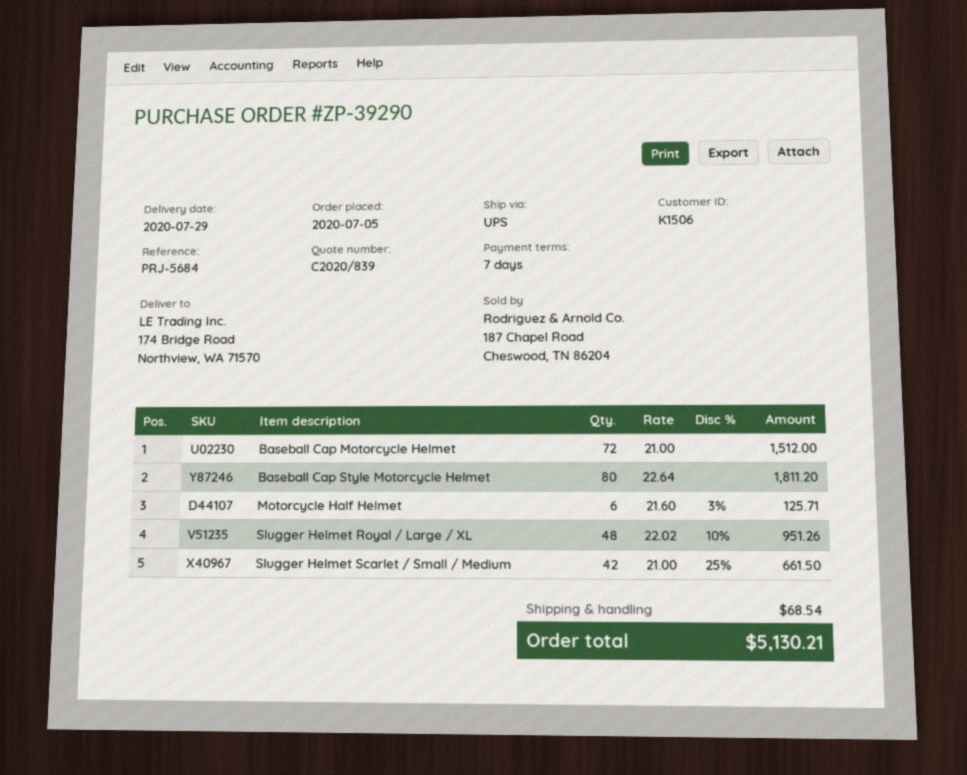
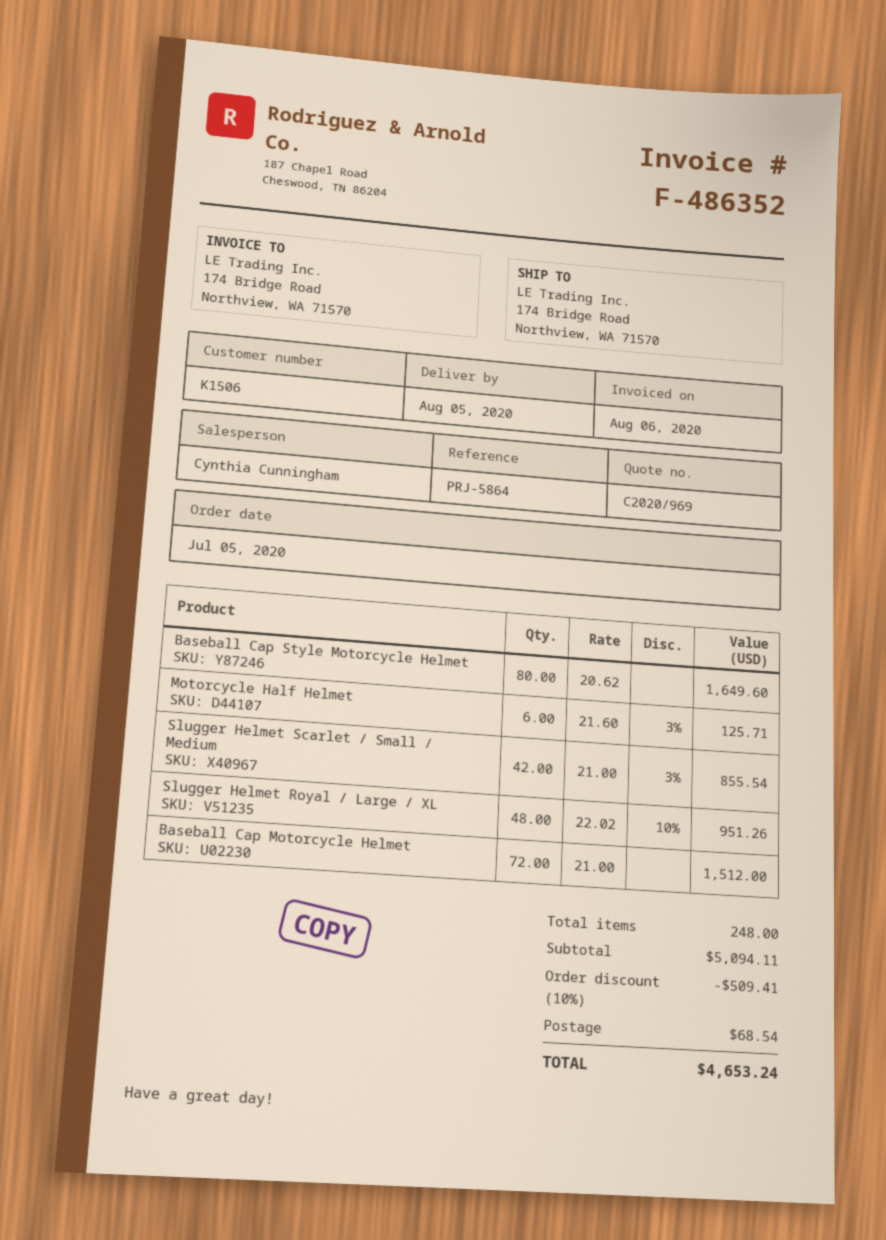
quote number: C2020/839 -> C2020/969
delivery date: 2020-07-29 -> 2020-08-05
reference: PRJ-5684 -> PRJ-5864
Baseball Cap Style Motorcycle Helmet: 80 x 22.64 = 1811.20 -> 80 x 20.62 = 1649.60
Slugger Helmet Scarlet / Small / Medium: 42 x 21.00 - 25% = 661.50 -> 42 x 21.00 - 3% = 855.54
discount: none -> 10% = 509.41
total: 5130.21 -> 4653.24

